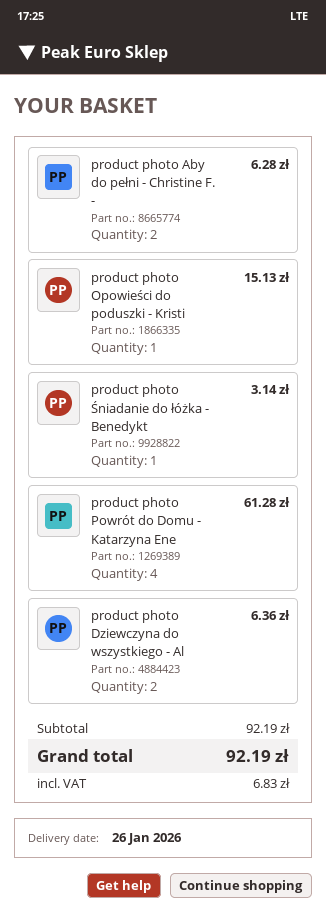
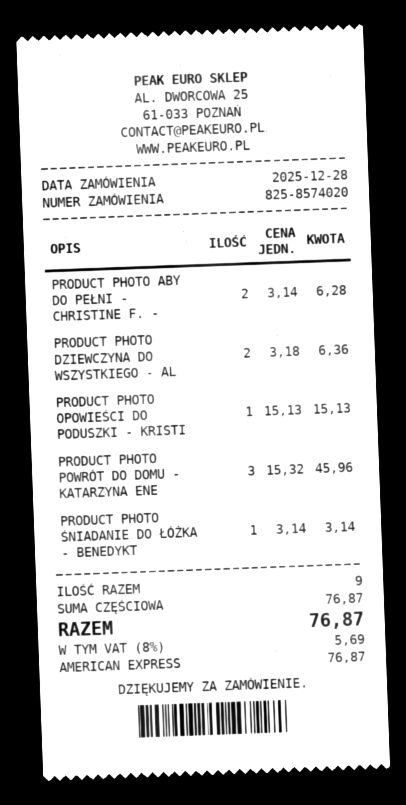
product photo Powrót do Domu - Katarzyna Ene: 4 for 61.28 -> 3 for 45.96
subtotal: 92.19 -> 76.87
tax: 6.83 -> 5.69
total: 92.19 -> 76.87

